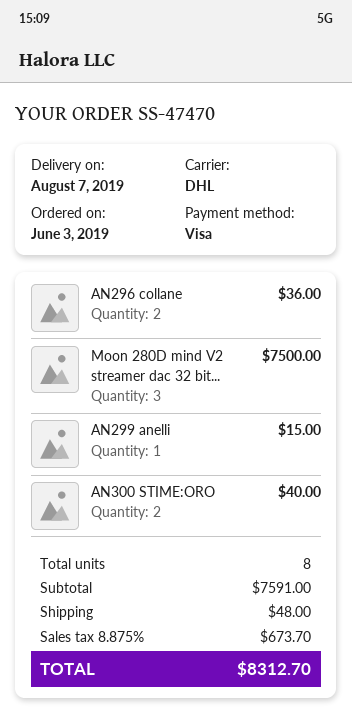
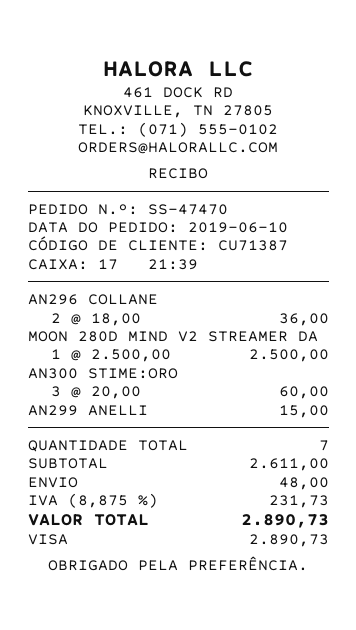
order date: 2019-06-03 -> 2019-06-10
Moon 280D mind V2 streamer dac 32 bit...: 3 for 7500.00 -> 1 for 2500.00
AN300 STIME:ORO: 2 for 40.00 -> 3 for 60.00
total quantity: 8 -> 7
subtotal: 7591.00 -> 2611.00
tax: 8.875% = 673.70 -> 8.875% = 231.73
total: 8312.70 -> 2890.73

